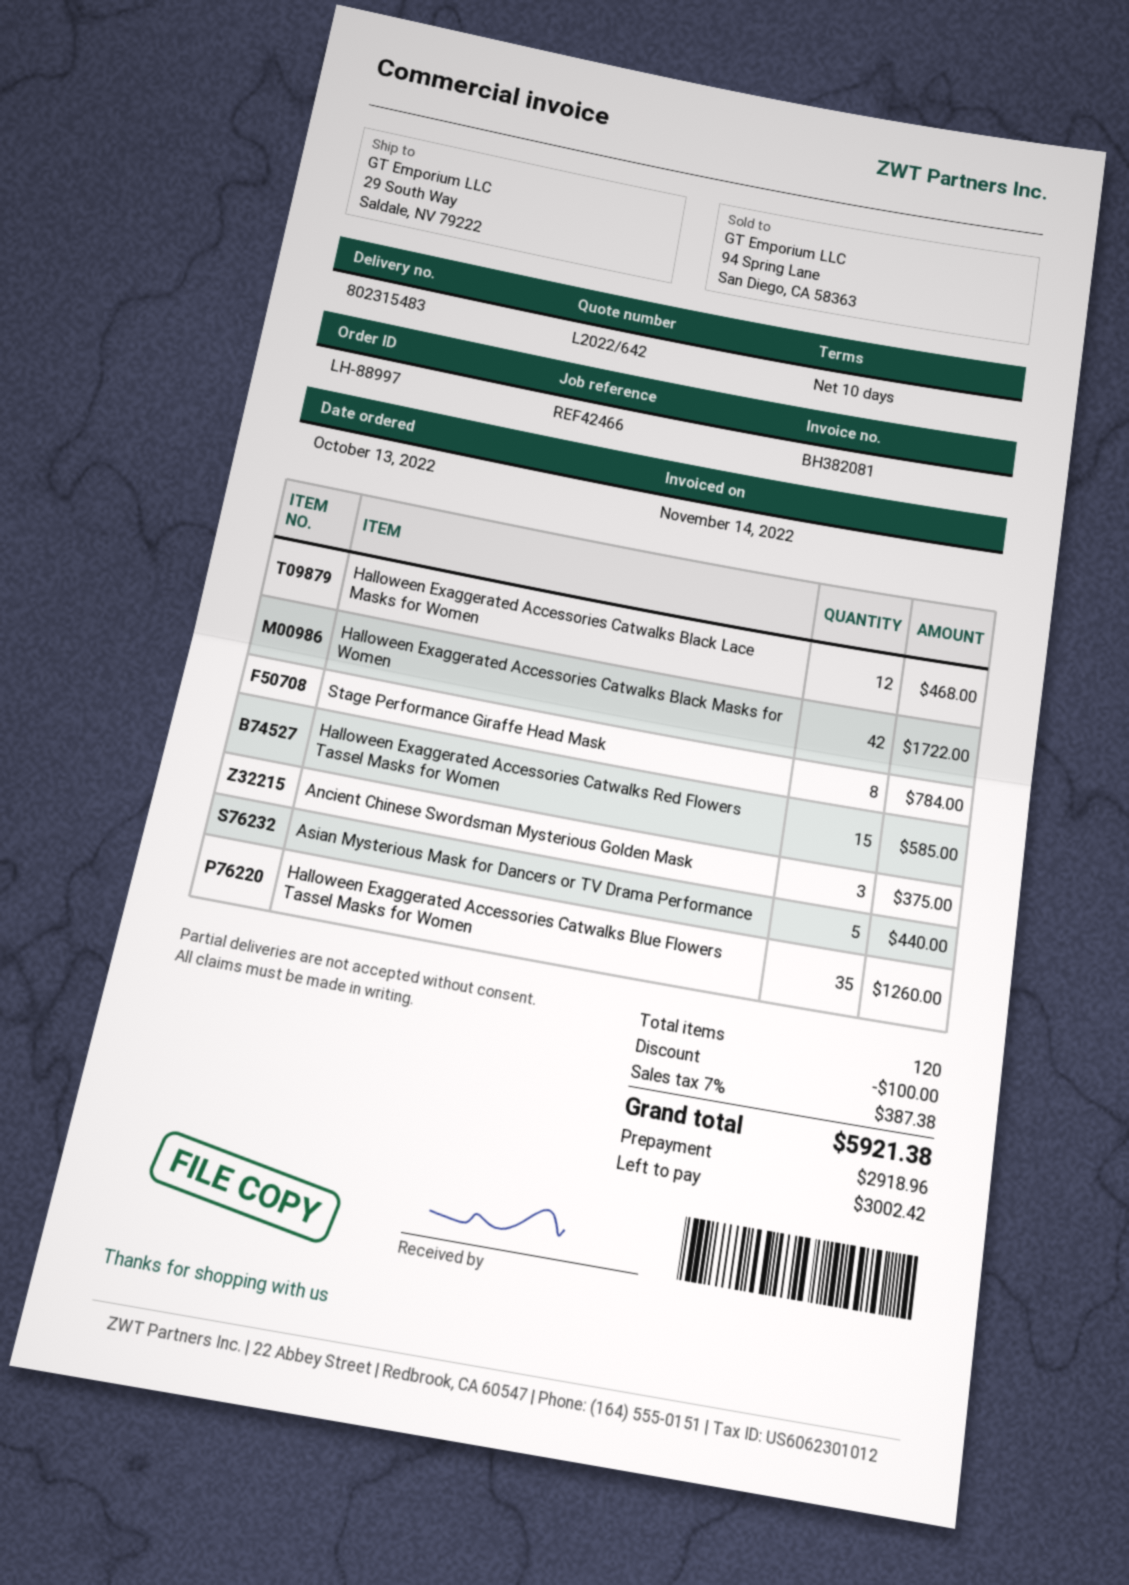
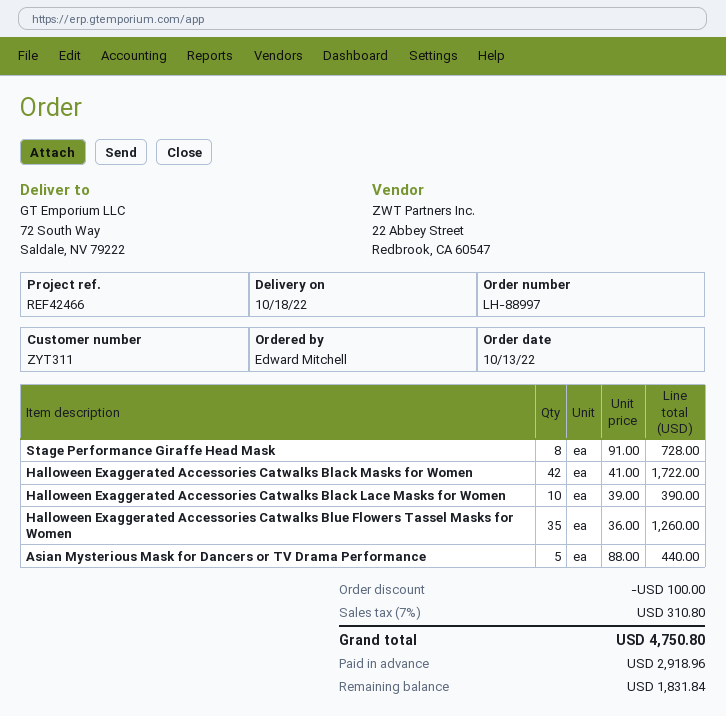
ship to: 29 South Way, Saldale, NV 79222 -> 72 South Way, Saldale, NV 79222
Halloween Exaggerated Accessories Catwalks Black Lace Masks for Women: 12 for 468.00 -> 10 for 390.00
Stage Performance Giraffe Head Mask: 8 for 784.00 -> 8 for 728.00
Halloween Exaggerated Accessories Catwalks Red Flowers Tassel Masks for Women: 15 for 585.00 -> none
Ancient Chinese Swordsman Mysterious Golden Mask: 3 for 375.00 -> none
tax: 7% = 387.38 -> 7% = 310.80
total: 5921.38 -> 4750.80
balance: 3002.42 -> 1831.84

